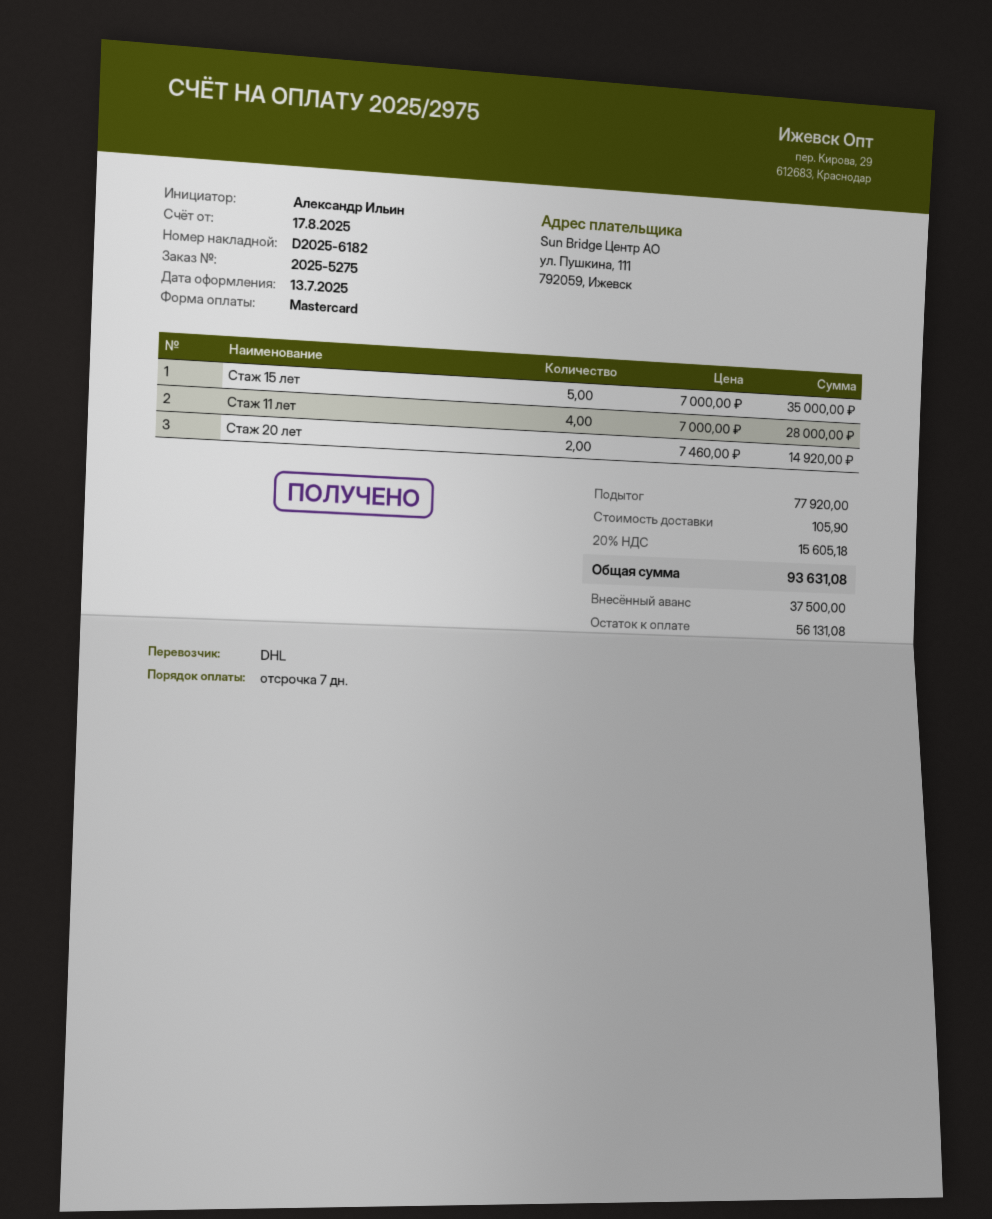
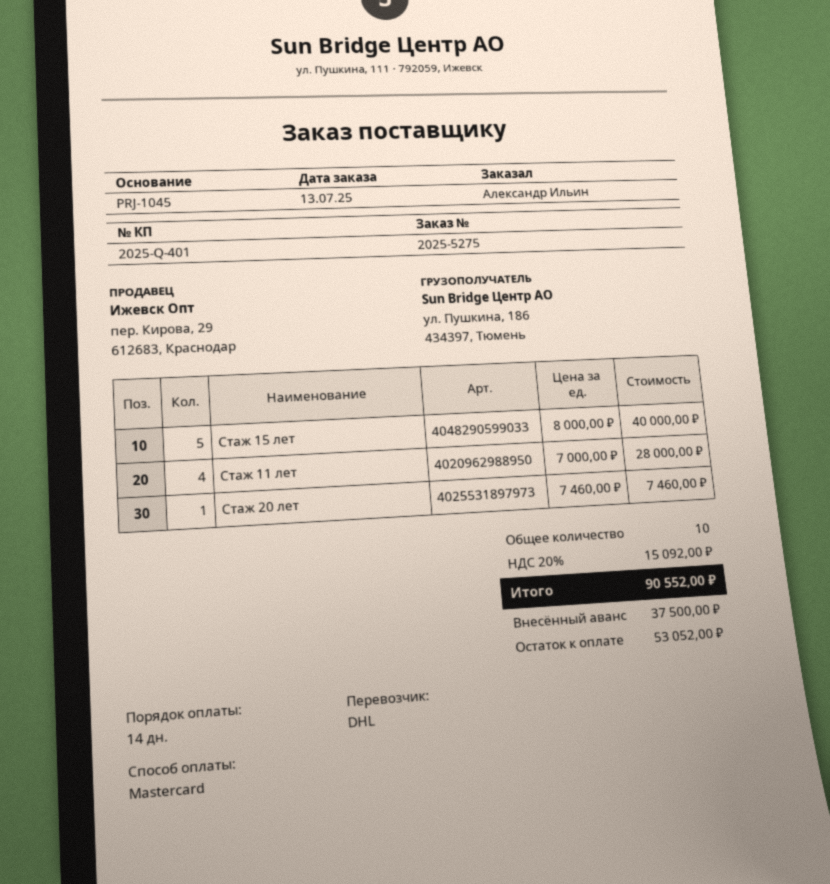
payment terms: 7 days -> 14 days
Стаж 15 лет: 5 x 7000.00 = 35000.00 -> 5 x 8000.00 = 40000.00
Стаж 20 лет: 2 x 7460.00 = 14920.00 -> 1 x 7460.00 = 7460.00
shipping: 105.90 -> none
tax: 20% = 15605.18 -> 20% = 15092.00
total: 93631.08 -> 90552.00
balance: 56131.08 -> 53052.00

